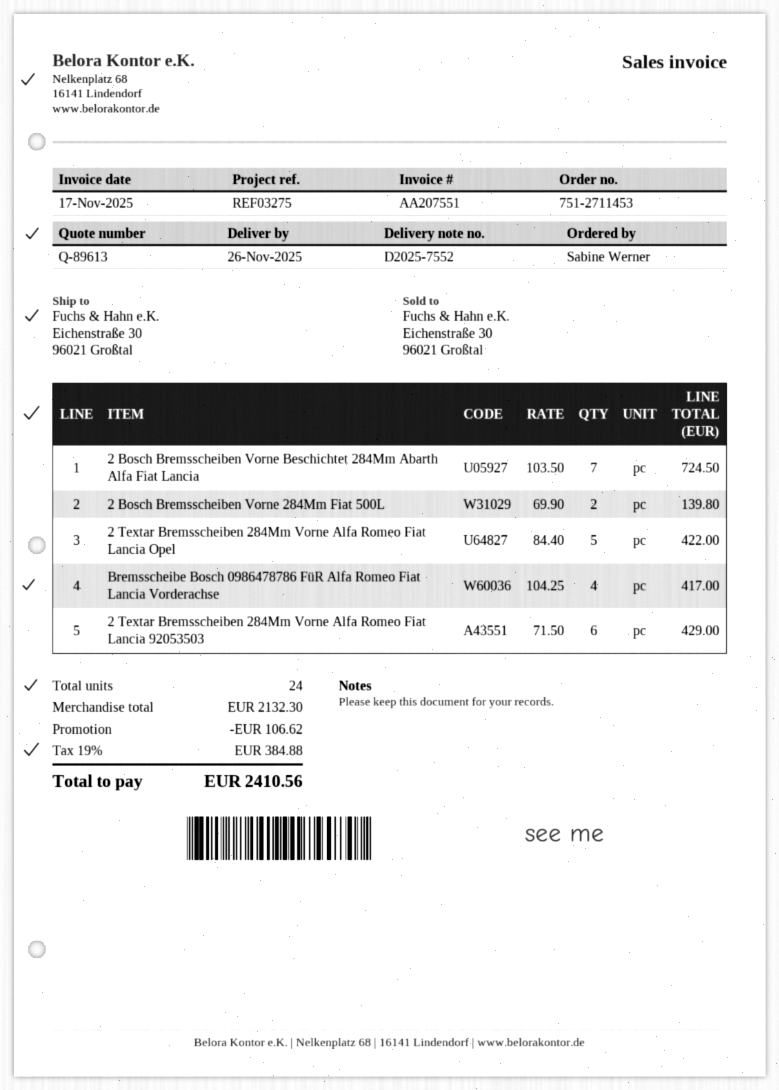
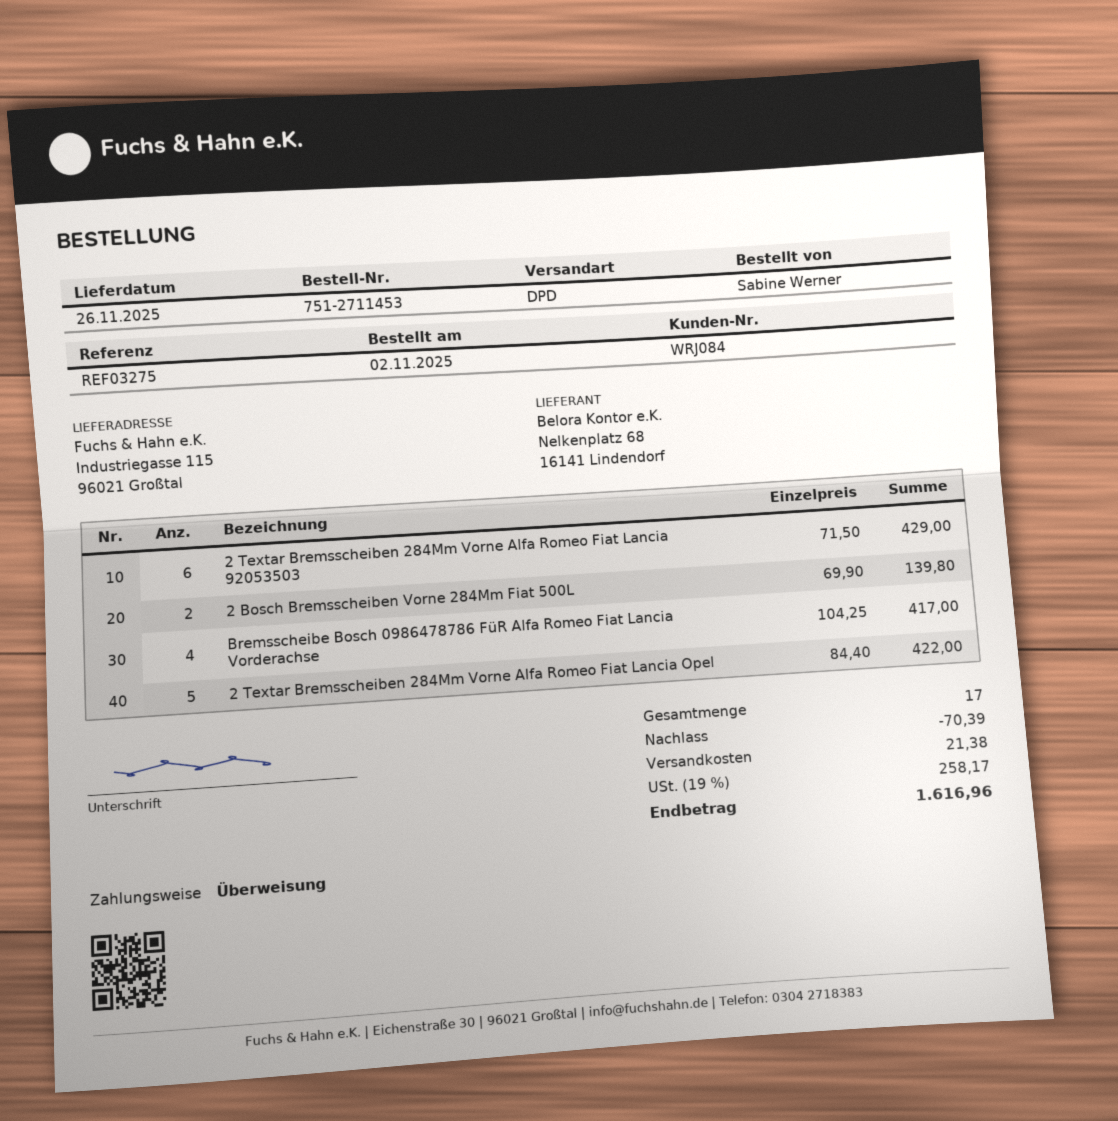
ship to: Eichenstraße 30, 96021 Großtal -> Industriegasse 115, 96021 Großtal
2 Bosch Bremsscheiben Vorne Beschichtet 284Mm Abarth Alfa Fiat Lancia: 7 x 103.50 = 724.50 -> none
total quantity: 24 -> 17
discount: 106.62 -> 70.39
shipping: none -> 21.38
tax: 19% = 384.88 -> 19% = 258.17
total: 2410.56 -> 1616.96

